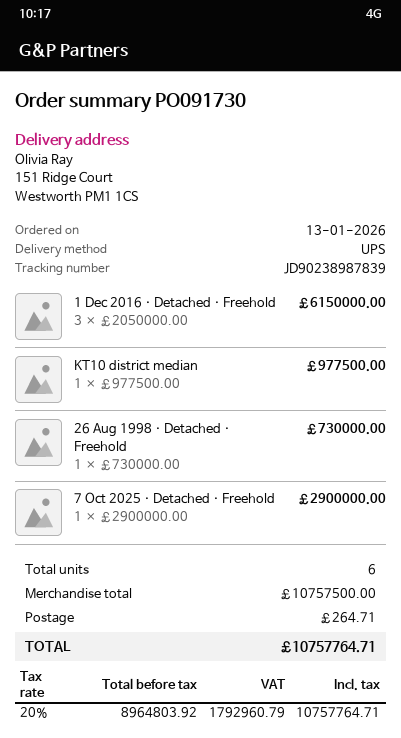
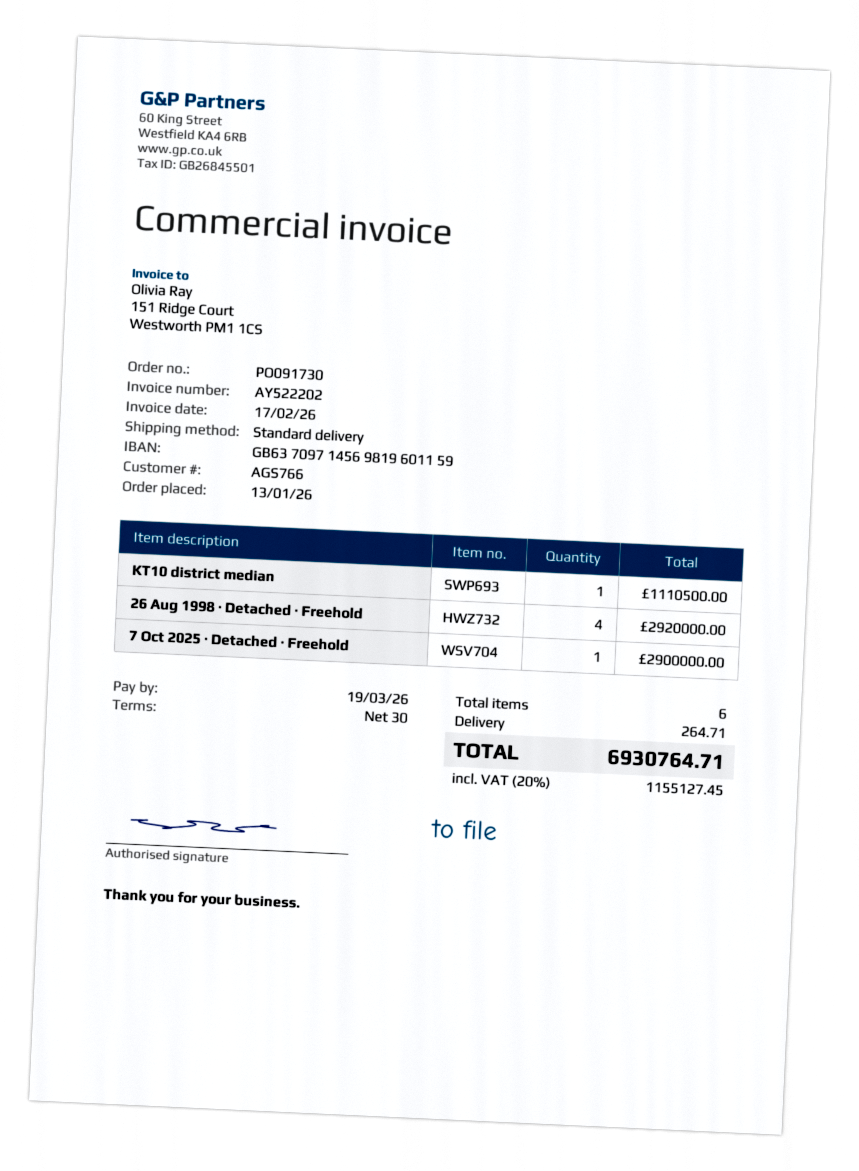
shipping method: UPS -> standard
1 Dec 2016 · Detached · Freehold: 3 for 6150000.00 -> none
KT10 district median: 1 for 977500.00 -> 1 for 1110500.00
26 Aug 1998 · Detached · Freehold: 1 for 730000.00 -> 4 for 2920000.00
tax: 20% = 1792960.79 -> 20% = 1155127.45
total: 10757764.71 -> 6930764.71

